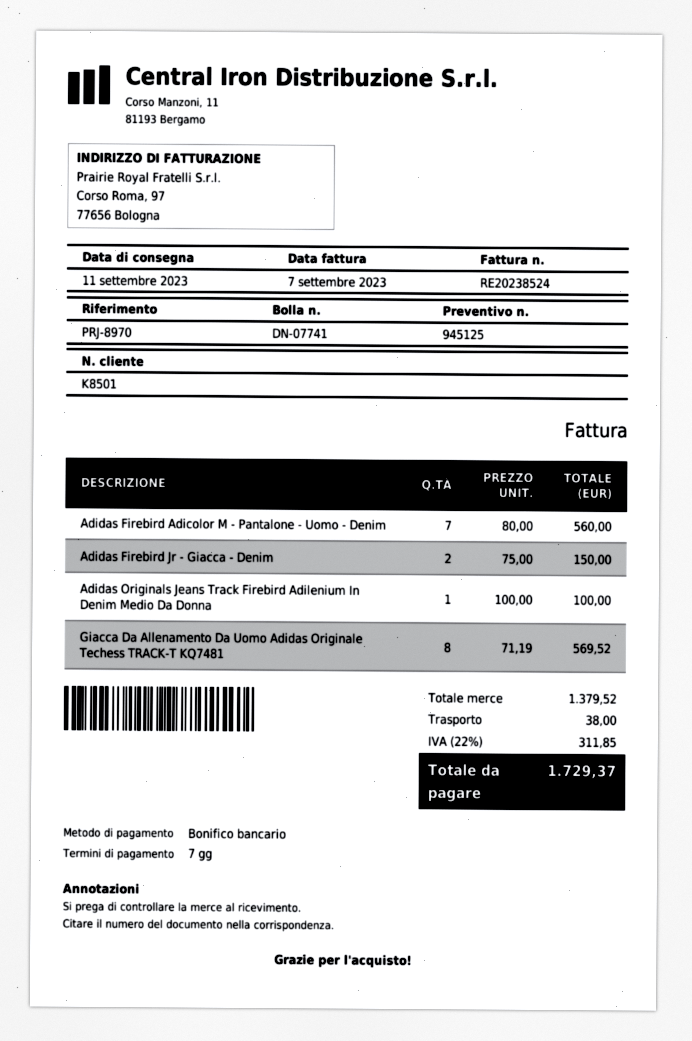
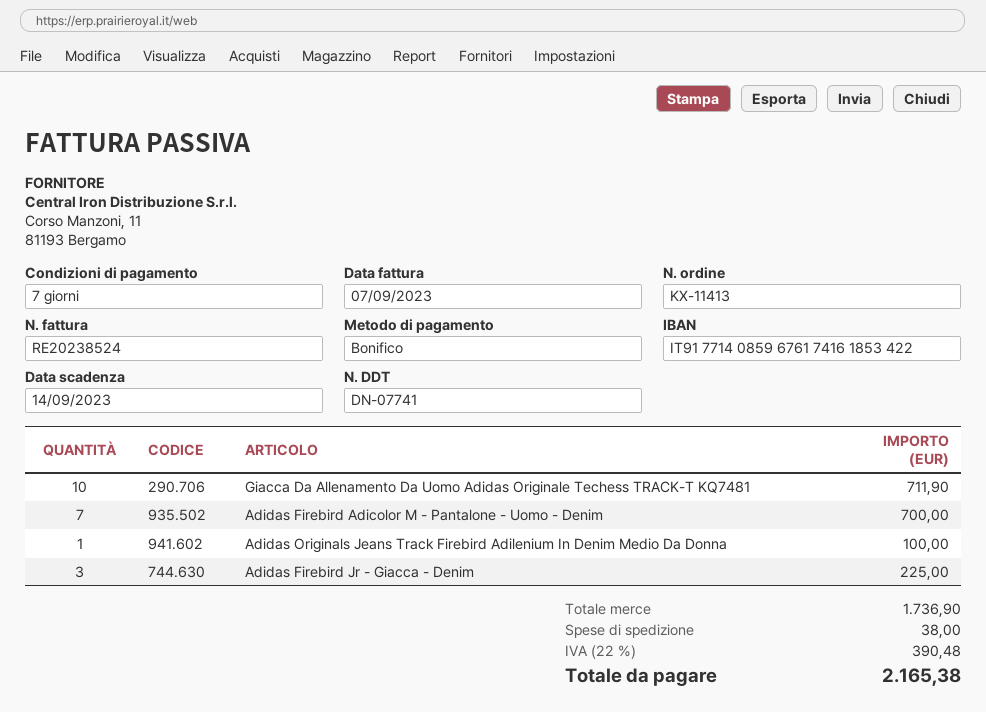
Adidas Firebird Adicolor M - Pantalone - Uomo - Denim: 7 for 560.00 -> 7 for 700.00
Adidas Firebird Jr - Giacca - Denim: 2 for 150.00 -> 3 for 225.00
Giacca Da Allenamento Da Uomo Adidas Originale Techess TRACK-T KQ7481: 8 for 569.52 -> 10 for 711.90
subtotal: 1379.52 -> 1736.90
tax: 22% = 311.85 -> 22% = 390.48
total: 1729.37 -> 2165.38

